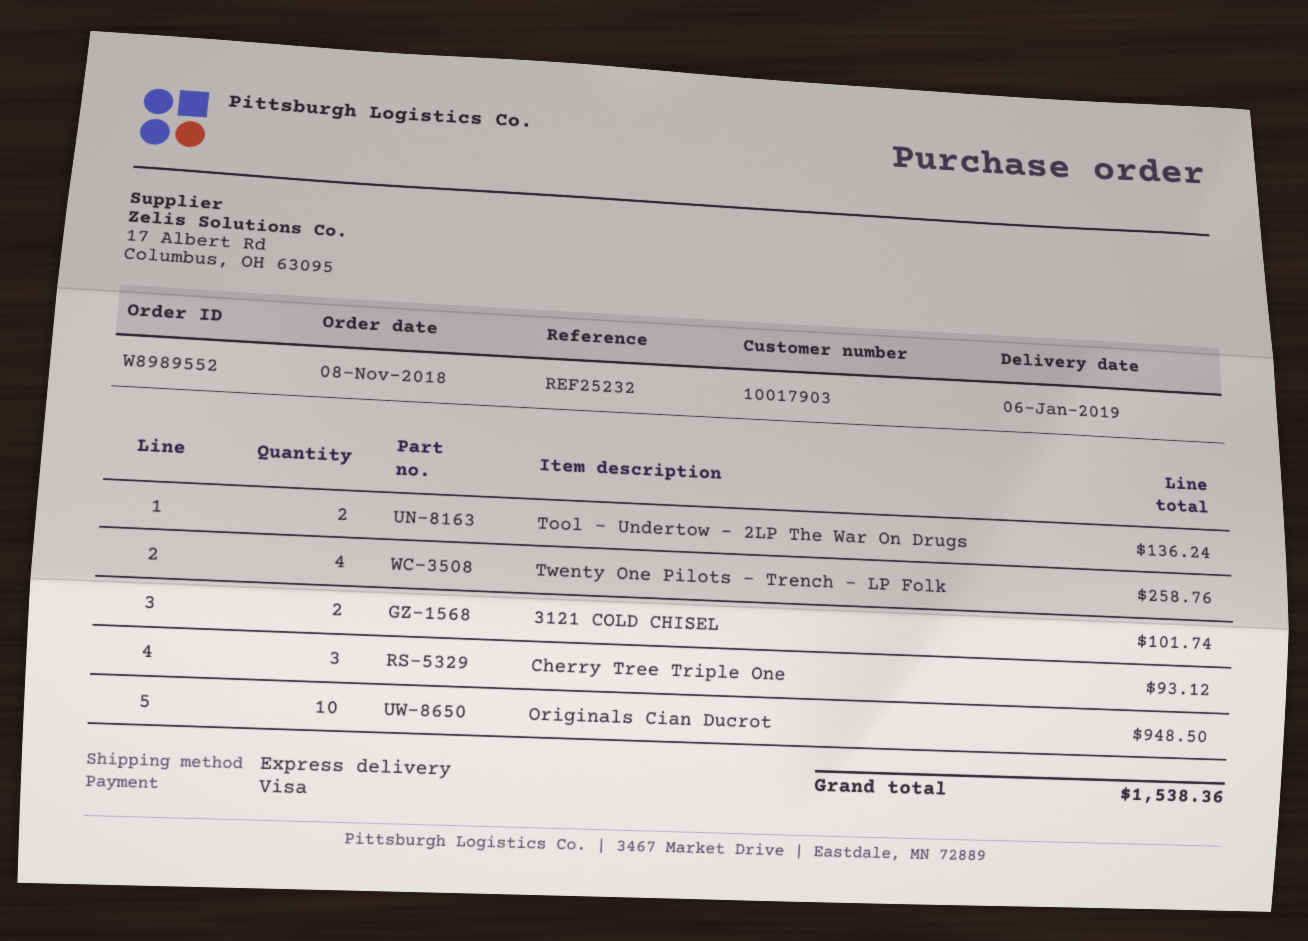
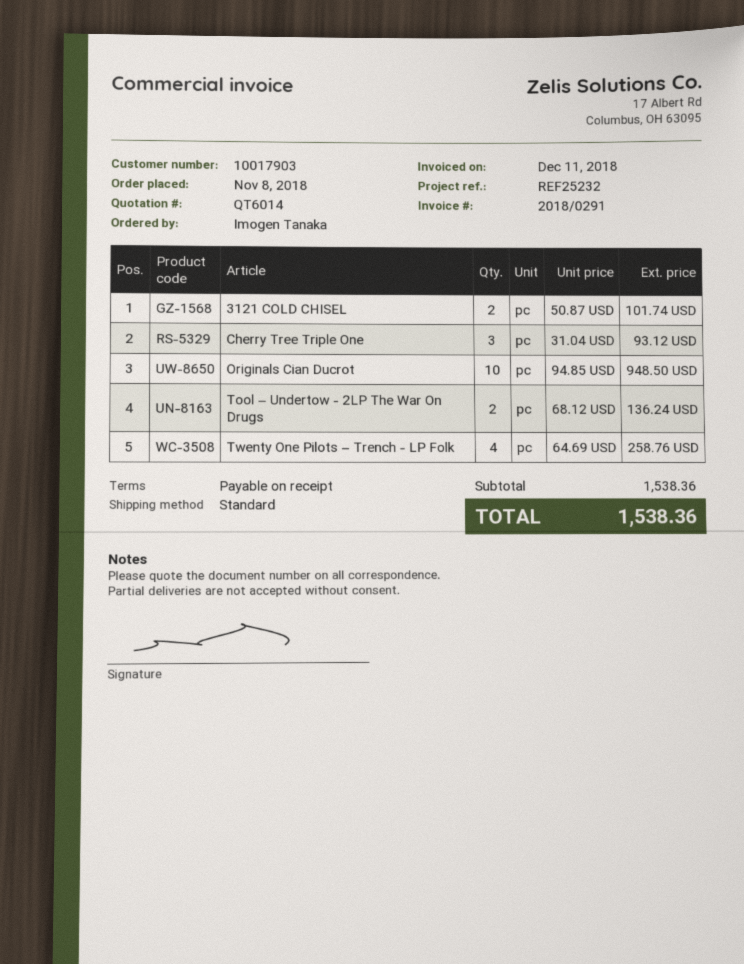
shipping method: express -> standard

